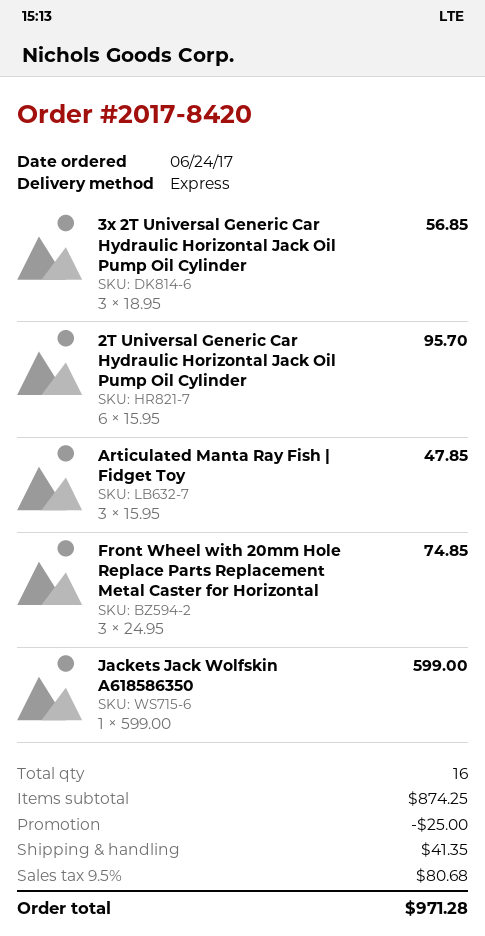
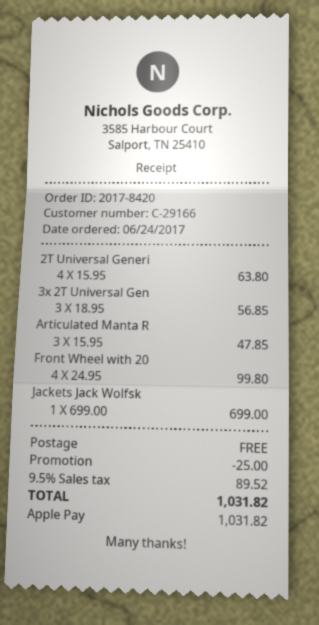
2T Universal Generic Car Hydraulic Horizontal Jack Oil Pump Oil Cylinder: 6 x 15.95 = 95.70 -> 4 x 15.95 = 63.80
Front Wheel with 20mm Hole Replace Parts Replacement Metal Caster for Horizontal: 3 x 24.95 = 74.85 -> 4 x 24.95 = 99.80
Jackets Jack Wolfskin A618586350: 1 x 599.00 = 599.00 -> 1 x 699.00 = 699.00
shipping: 41.35 -> 0.00
tax: 9.5% = 80.68 -> 9.5% = 89.52
total: 971.28 -> 1031.82

